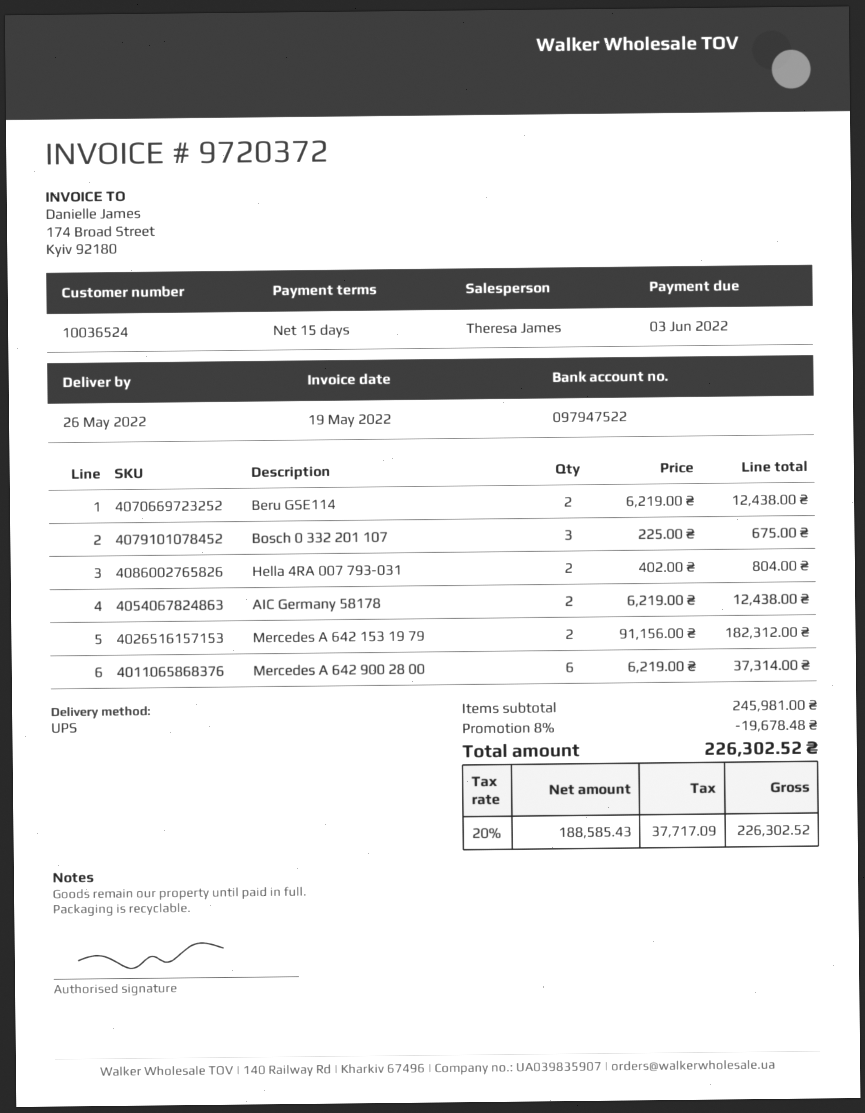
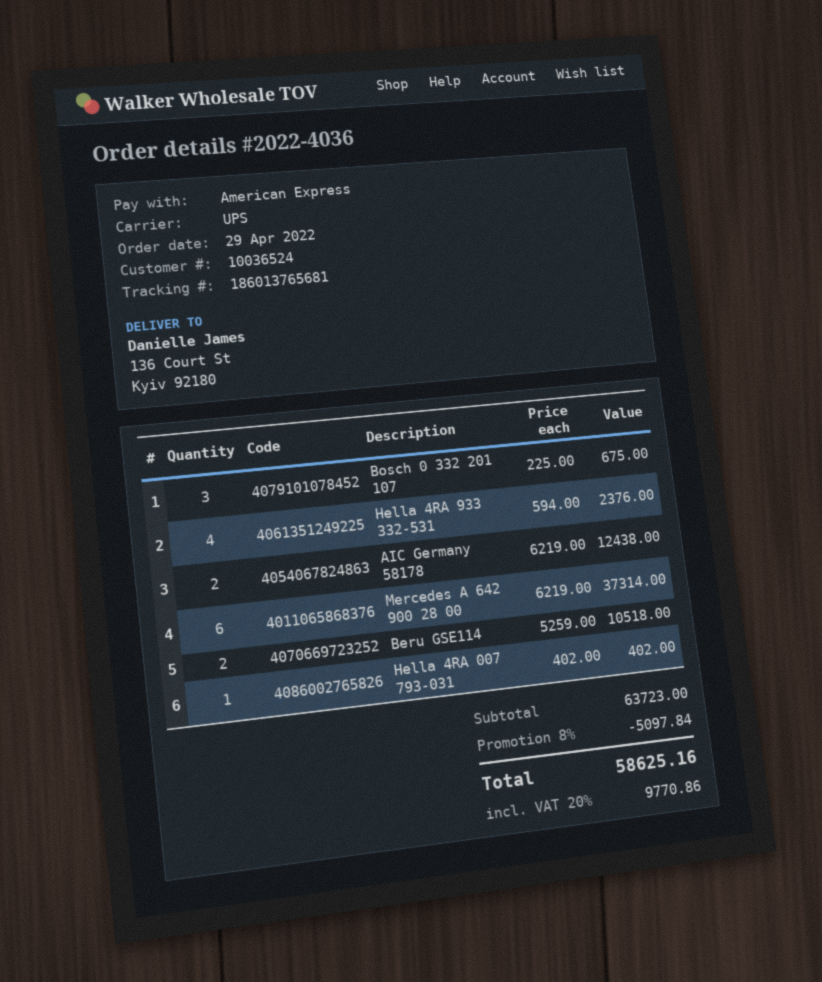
Beru GSE114: 2 x 6219.00 = 12438.00 -> 2 x 5259.00 = 10518.00
Hella 4RA 007 793-031: 2 x 402.00 = 804.00 -> 1 x 402.00 = 402.00
Mercedes A 642 153 19 79: 2 x 91156.00 = 182312.00 -> none
Hella 4RA 933 332-531: none -> 4 x 594.00 = 2376.00
subtotal: 245981.00 -> 63723.00
discount: 8% = 19678.48 -> 8% = 5097.84
tax: 20% = 37717.09 -> 20% = 9770.86
total: 226302.52 -> 58625.16

